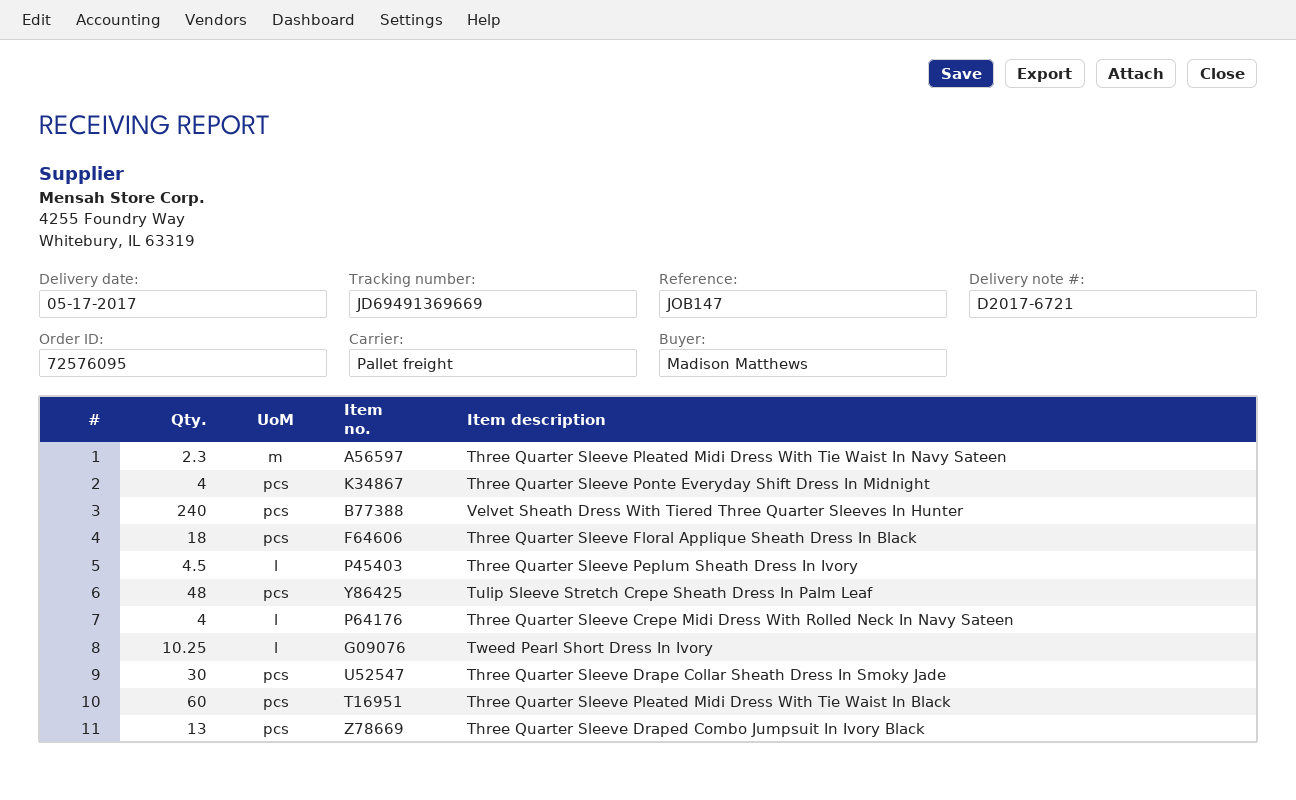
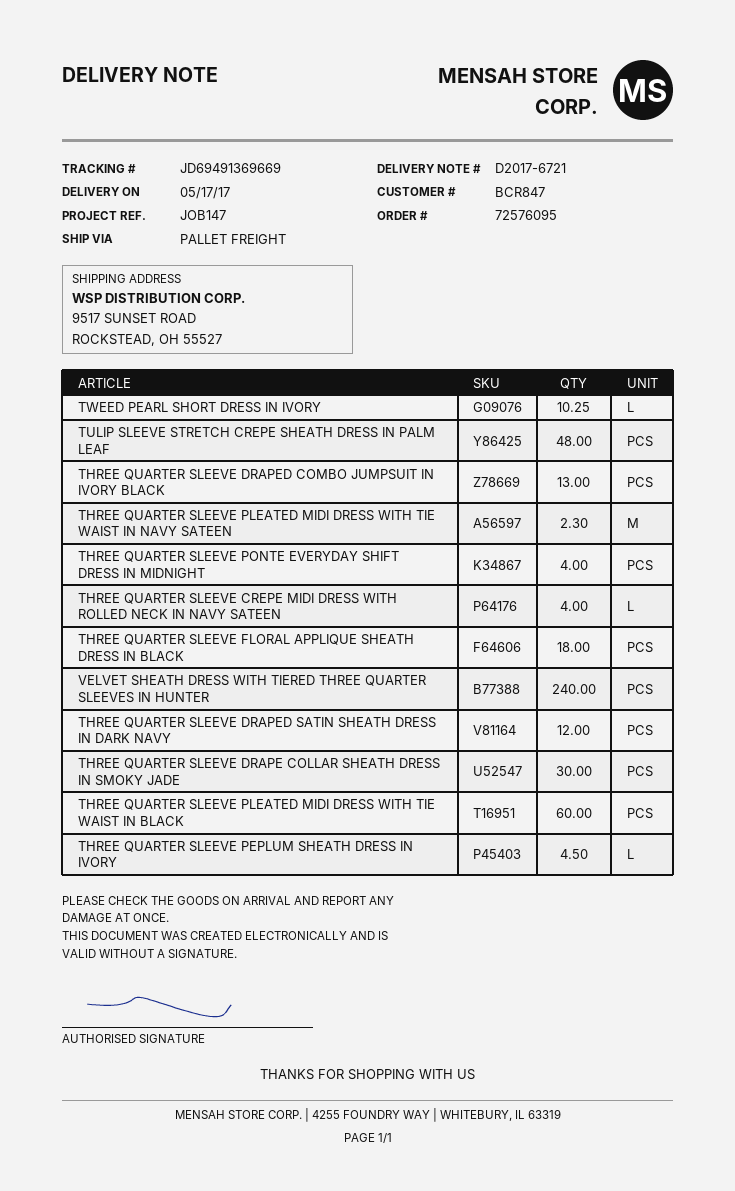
THREE QUARTER SLEEVE DRAPED SATIN SHEATH DRESS IN DARK NAVY: none -> 12

